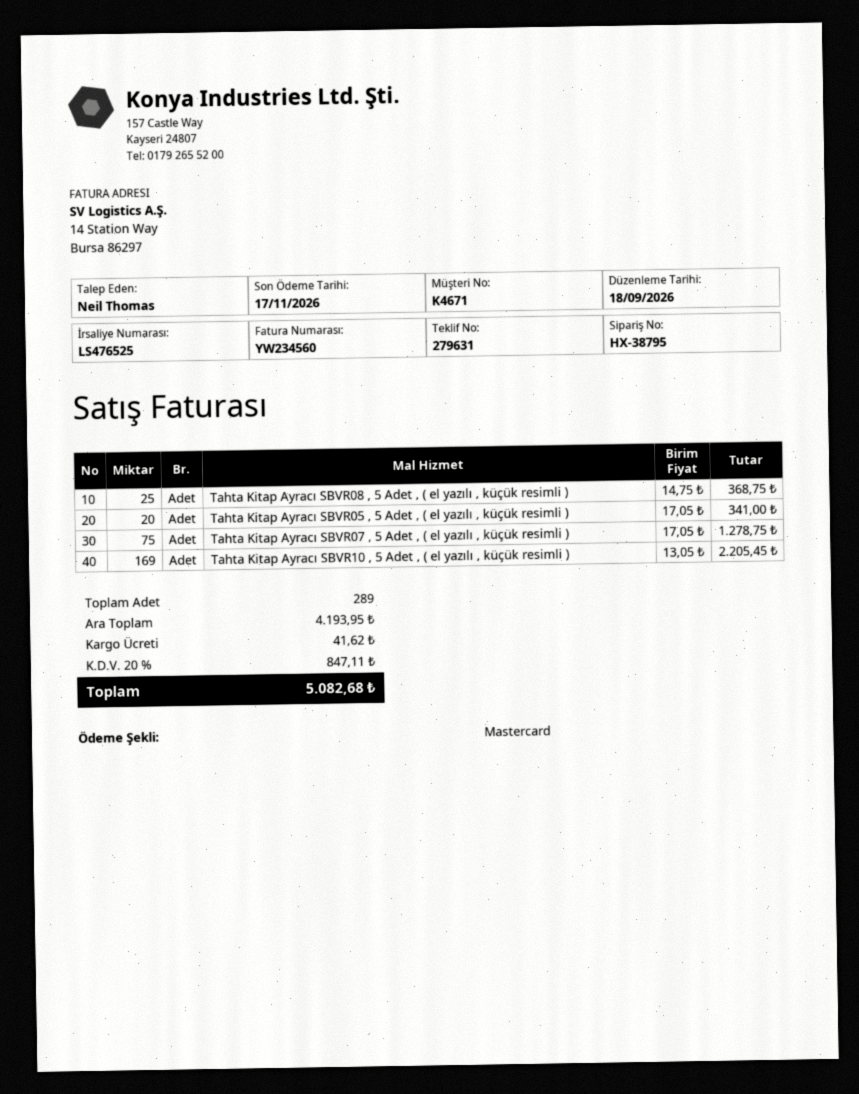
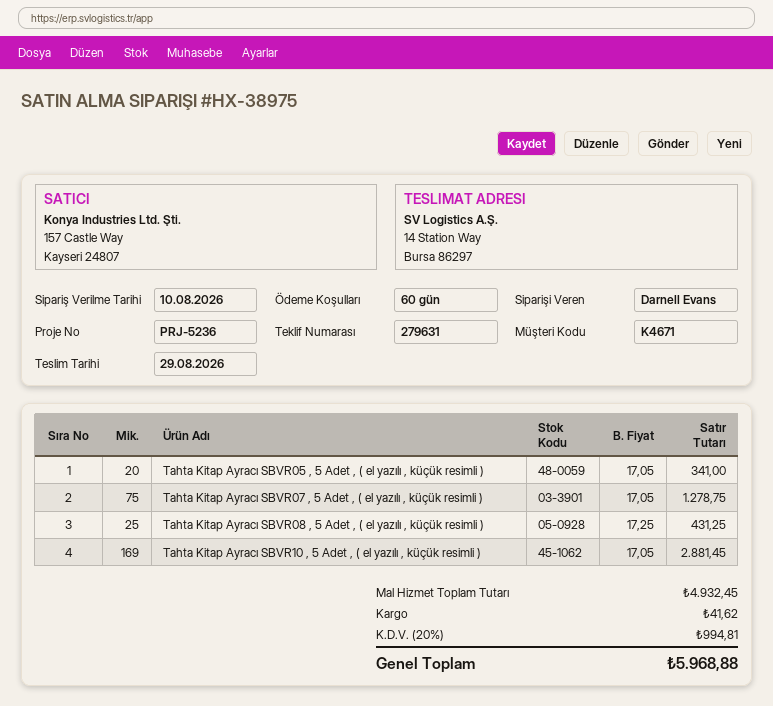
order number: HX-38795 -> HX-38975
ordered by: Neil Thomas -> Darnell Evans
Tahta Kitap Ayracı SBVR08 , 5 Adet , ( el yazılı , küçük resimli ): 25 x 14.75 = 368.75 -> 25 x 17.25 = 431.25
Tahta Kitap Ayracı SBVR10 , 5 Adet , ( el yazılı , küçük resimli ): 169 x 13.05 = 2205.45 -> 169 x 17.05 = 2881.45
subtotal: 4193.95 -> 4932.45
tax: 20% = 847.11 -> 20% = 994.81
total: 5082.68 -> 5968.88

